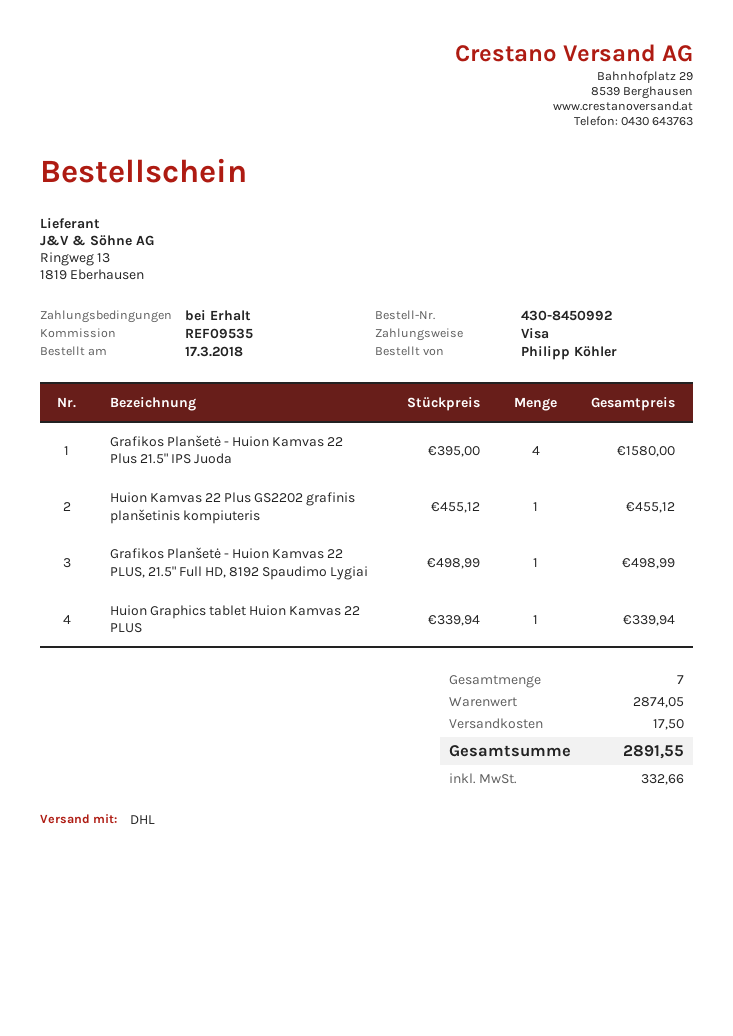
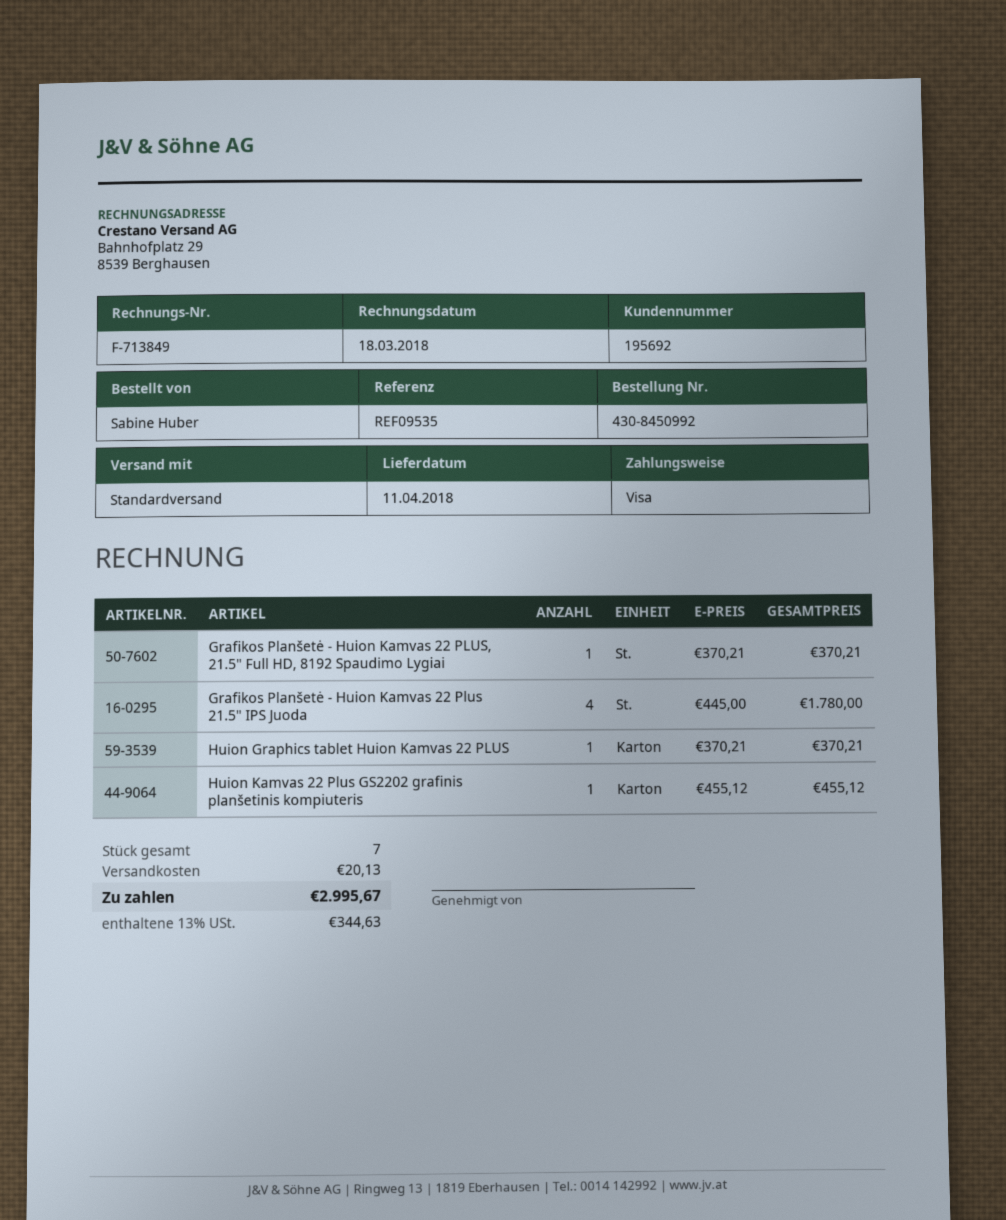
ordered by: Philipp Köhler -> Sabine Huber
shipping method: DHL -> standard
Grafikos Planšetė - Huion Kamvas 22 Plus 21.5" IPS Juoda: 4 x 395.00 = 1580.00 -> 4 x 445.00 = 1780.00
Grafikos Planšetė - Huion Kamvas 22 PLUS, 21.5" Full HD, 8192 Spaudimo Lygiai: 1 x 498.99 = 498.99 -> 1 x 370.21 = 370.21
Huion Graphics tablet Huion Kamvas 22 PLUS: 1 x 339.94 = 339.94 -> 1 x 370.21 = 370.21
shipping: 17.50 -> 20.13
tax: 332.66 -> 344.63
total: 2891.55 -> 2995.67

